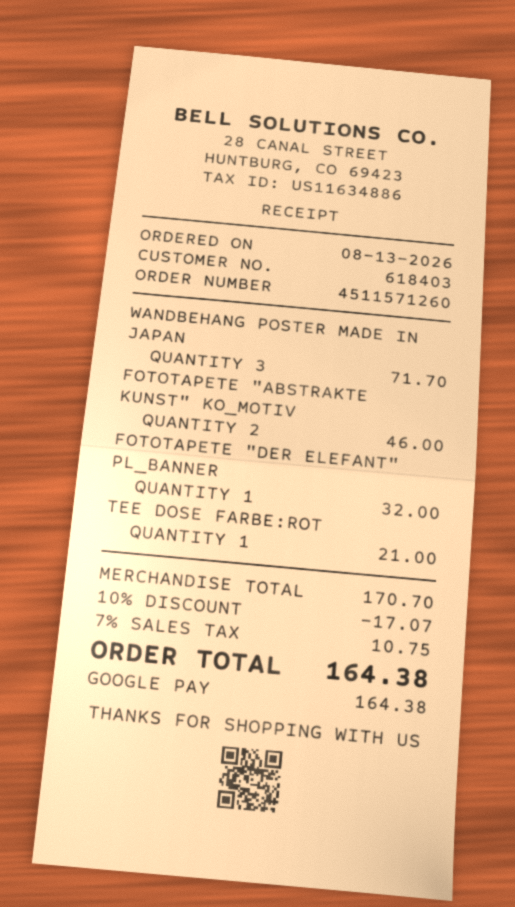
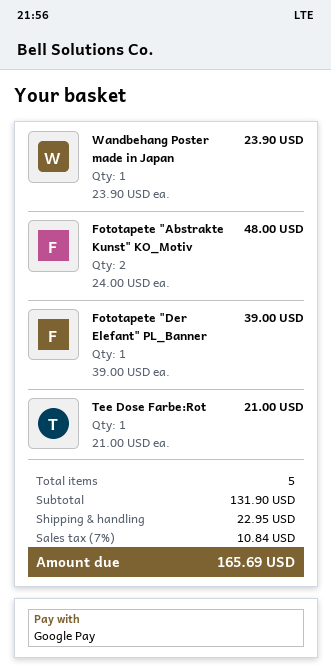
WANDBEHANG POSTER MADE IN JAPAN: 3 for 71.70 -> 1 for 23.90
FOTOTAPETE "ABSTRAKTE KUNST" KO_MOTIV: 2 for 46.00 -> 2 for 48.00
FOTOTAPETE "DER ELEFANT" PL_BANNER: 1 for 32.00 -> 1 for 39.00
subtotal: 170.70 -> 131.90
discount: 10% = 17.07 -> none
shipping: none -> 22.95
tax: 7% = 10.75 -> 7% = 10.84
total: 164.38 -> 165.69

